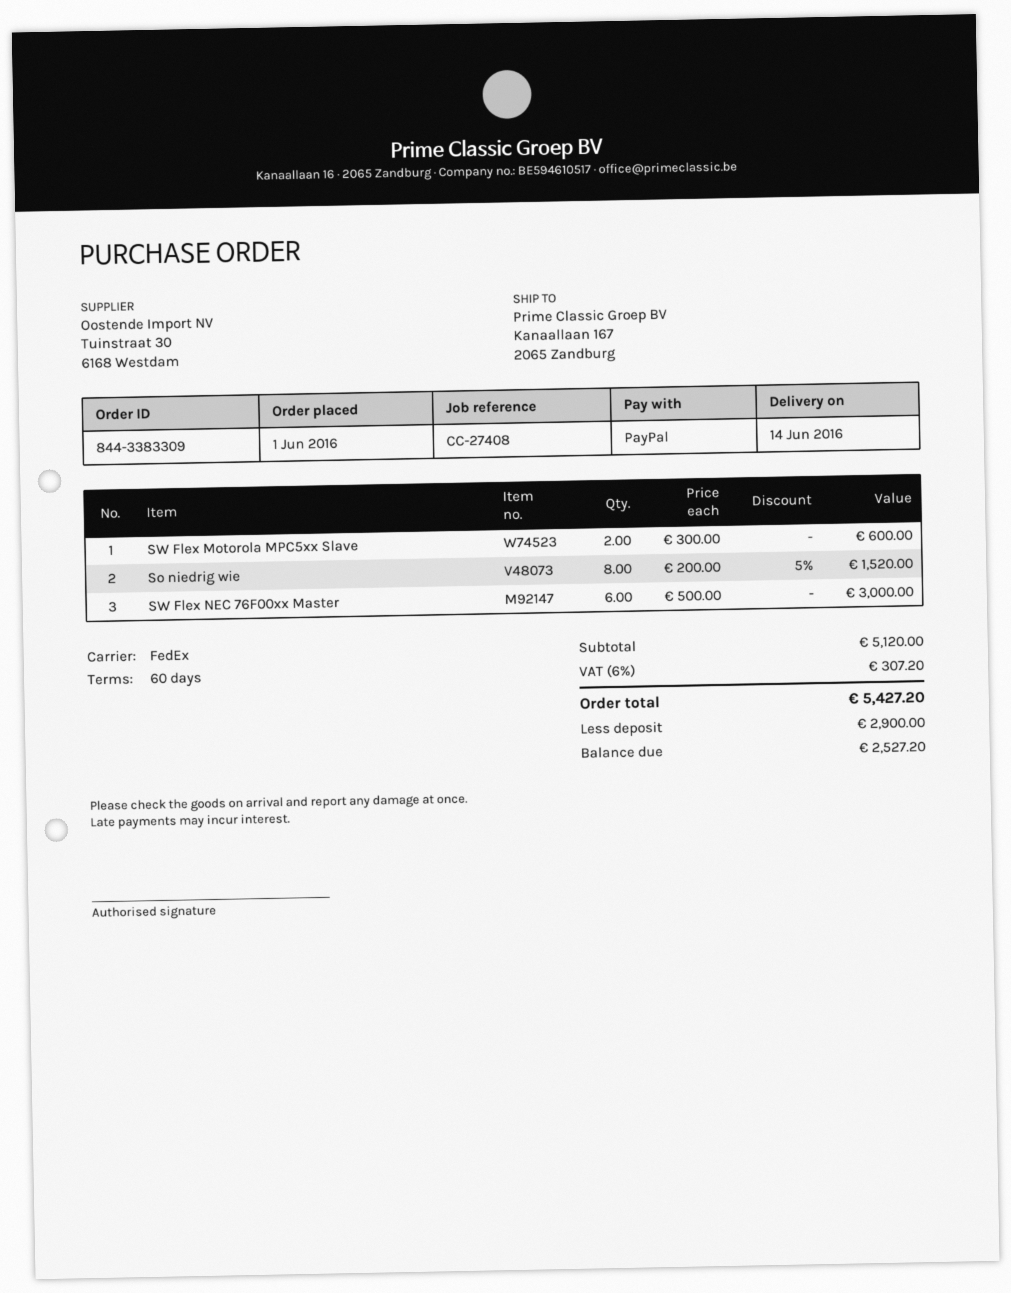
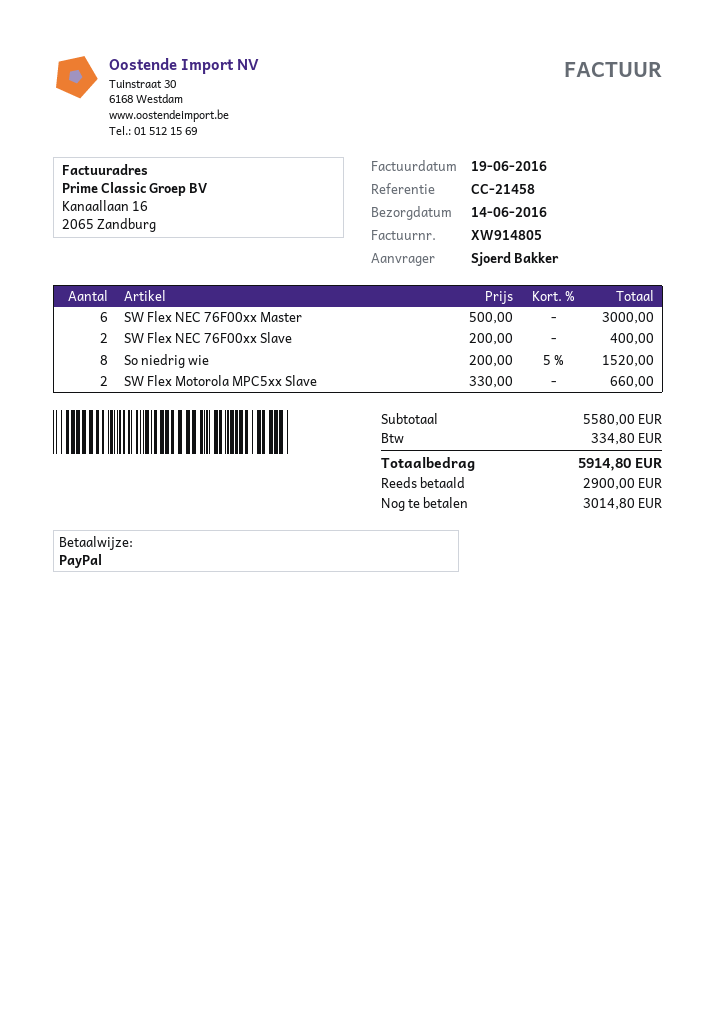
reference: CC-27408 -> CC-21458
SW Flex Motorola MPC5xx Slave: 2 x 300.00 = 600.00 -> 2 x 330.00 = 660.00
SW Flex NEC 76F00xx Slave: none -> 2 x 200.00 = 400.00
subtotal: 5120.00 -> 5580.00
tax: 307.20 -> 334.80
total: 5427.20 -> 5914.80
balance: 2527.20 -> 3014.80

